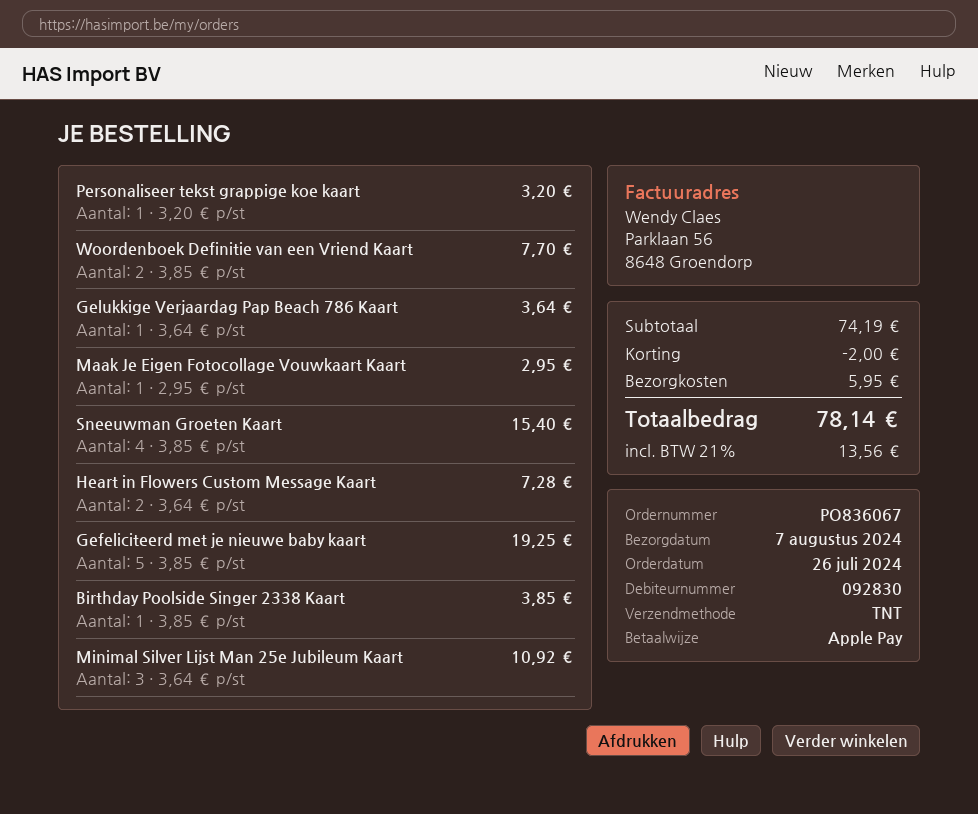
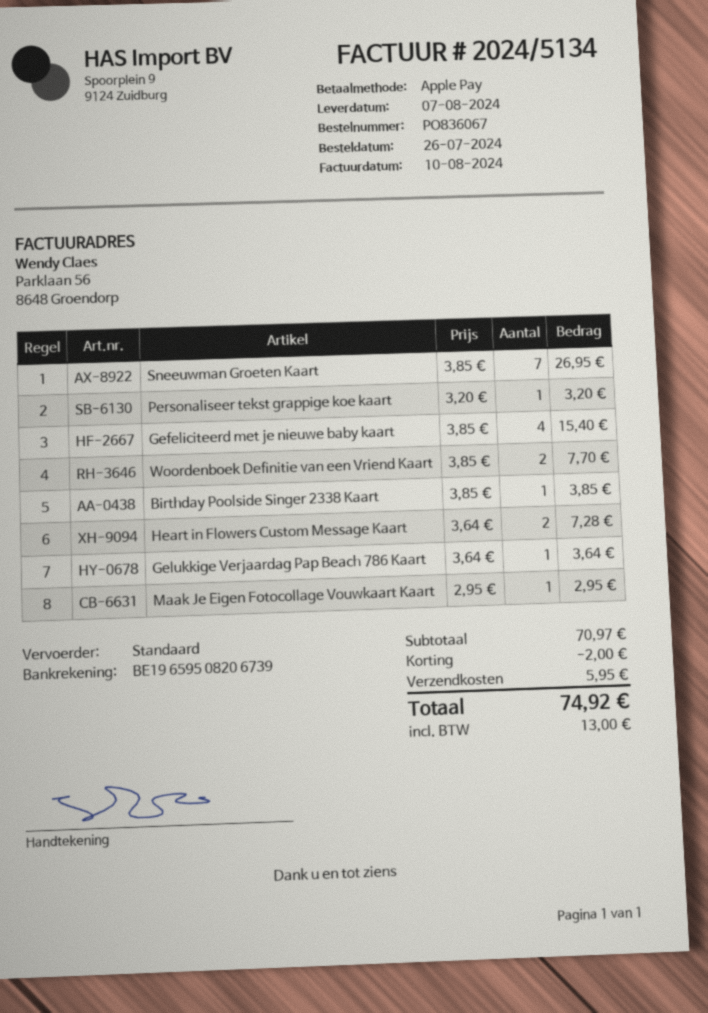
shipping method: TNT -> standard
Sneeuwman Groeten Kaart: 4 x 3.85 = 15.40 -> 7 x 3.85 = 26.95
Gefeliciteerd met je nieuwe baby kaart: 5 x 3.85 = 19.25 -> 4 x 3.85 = 15.40
Minimal Silver Lijst Man 25e Jubileum Kaart: 3 x 3.64 = 10.92 -> none
subtotal: 74.19 -> 70.97
tax: 13.56 -> 13.00
total: 78.14 -> 74.92

